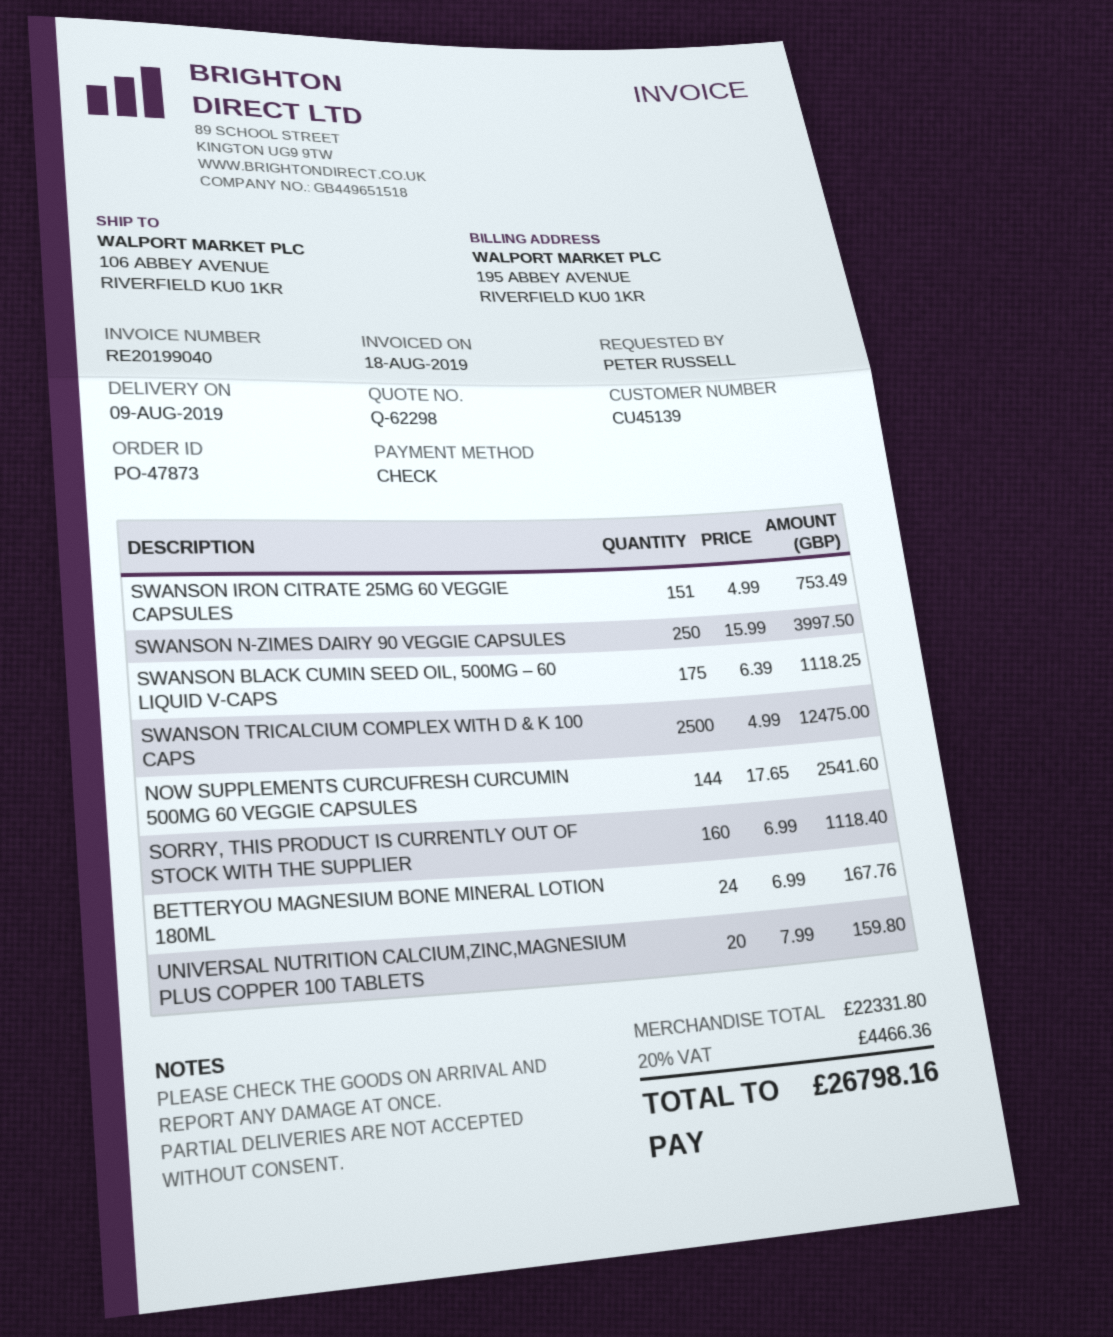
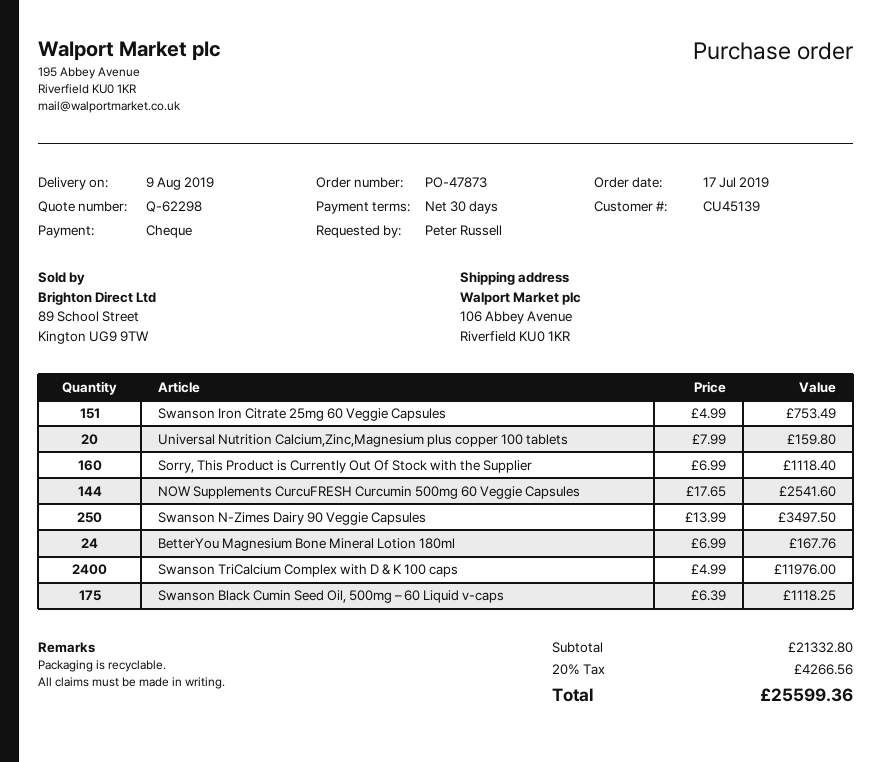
SWANSON N-ZIMES DAIRY 90 VEGGIE CAPSULES: 250 x 15.99 = 3997.50 -> 250 x 13.99 = 3497.50
SWANSON TRICALCIUM COMPLEX WITH D & K 100 CAPS: 2500 x 4.99 = 12475.00 -> 2400 x 4.99 = 11976.00
subtotal: 22331.80 -> 21332.80
tax: 20% = 4466.36 -> 20% = 4266.56
total: 26798.16 -> 25599.36

